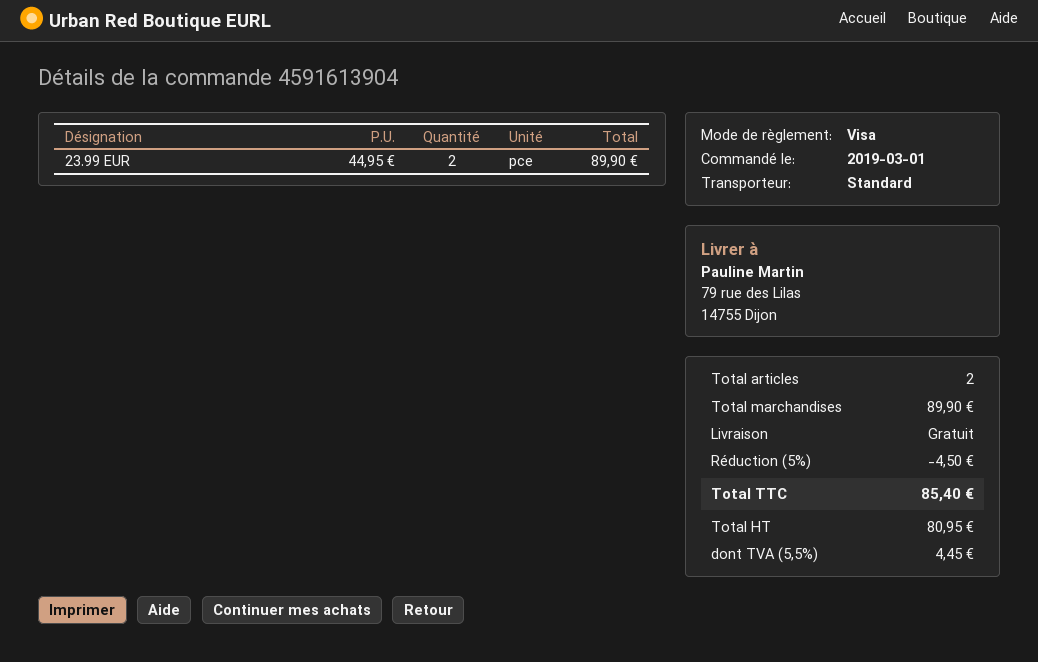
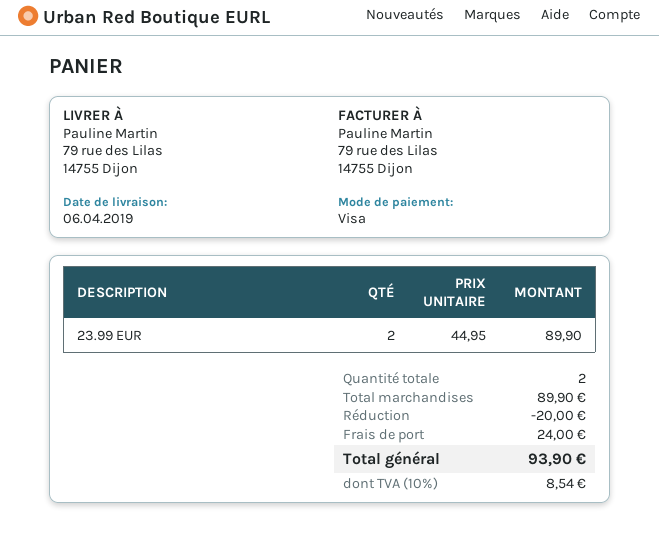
discount: 4.50 -> 20.00
shipping: 0.00 -> 24.00
tax: 5.5% = 4.45 -> 10% = 8.54
total: 85.40 -> 93.90

